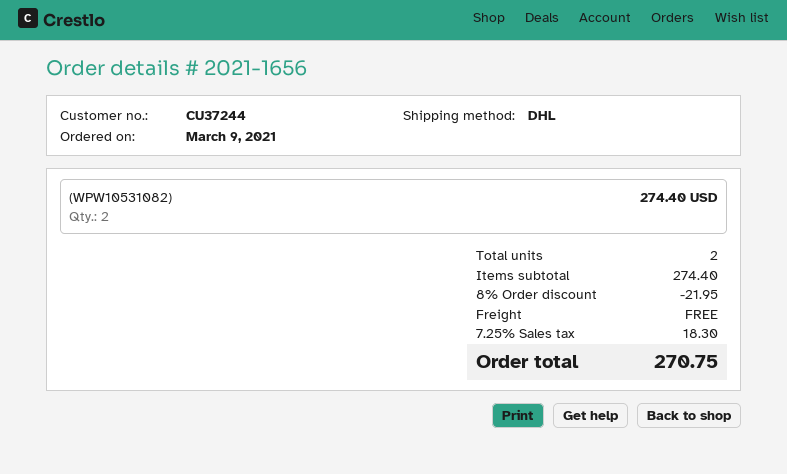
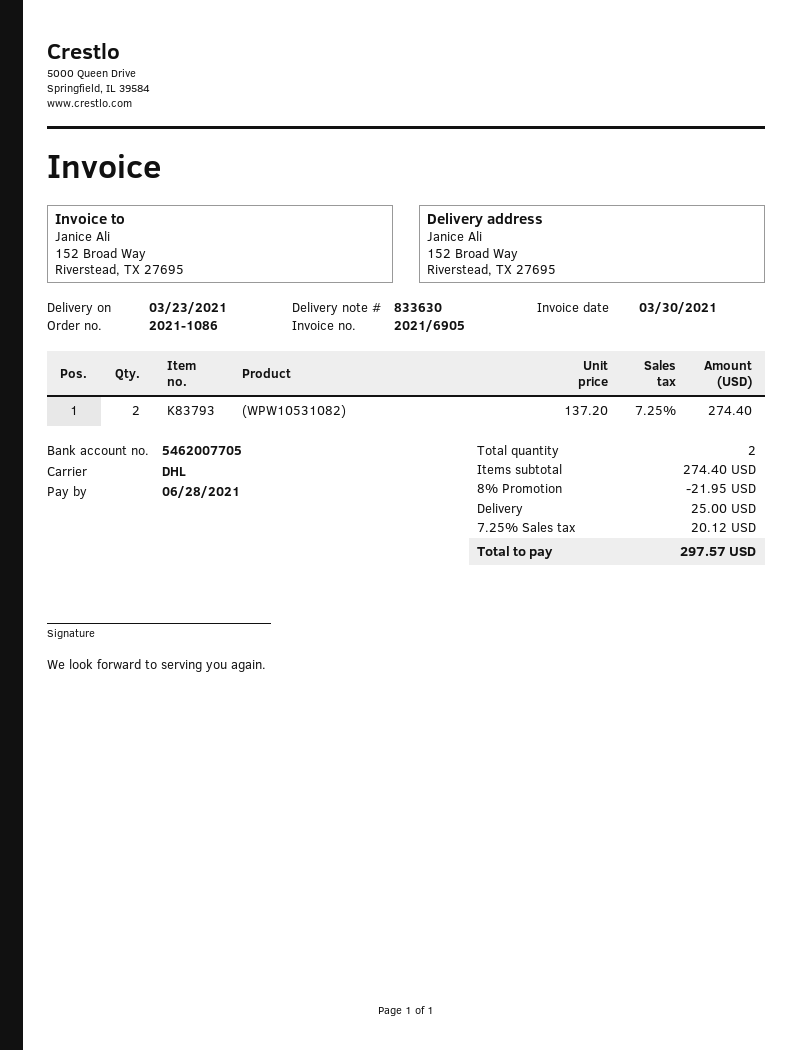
order number: 2021-1656 -> 2021-1086
shipping: 0.00 -> 25.00
tax: 7.25% = 18.30 -> 7.25% = 20.12
total: 270.75 -> 297.57

